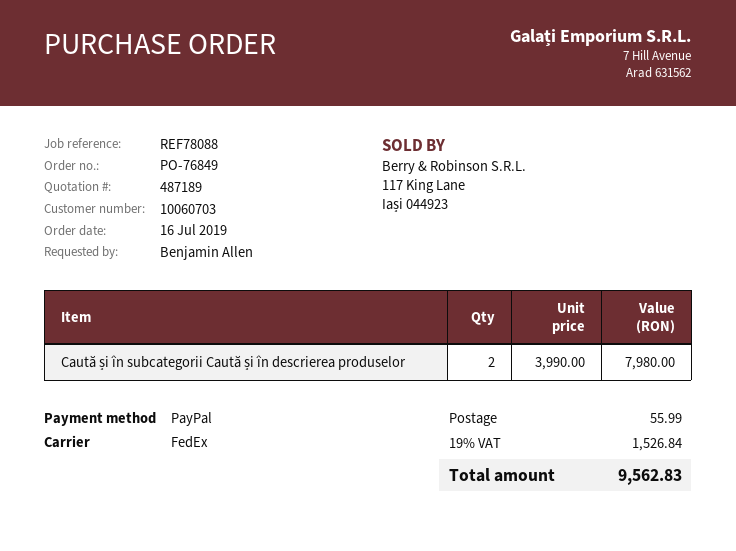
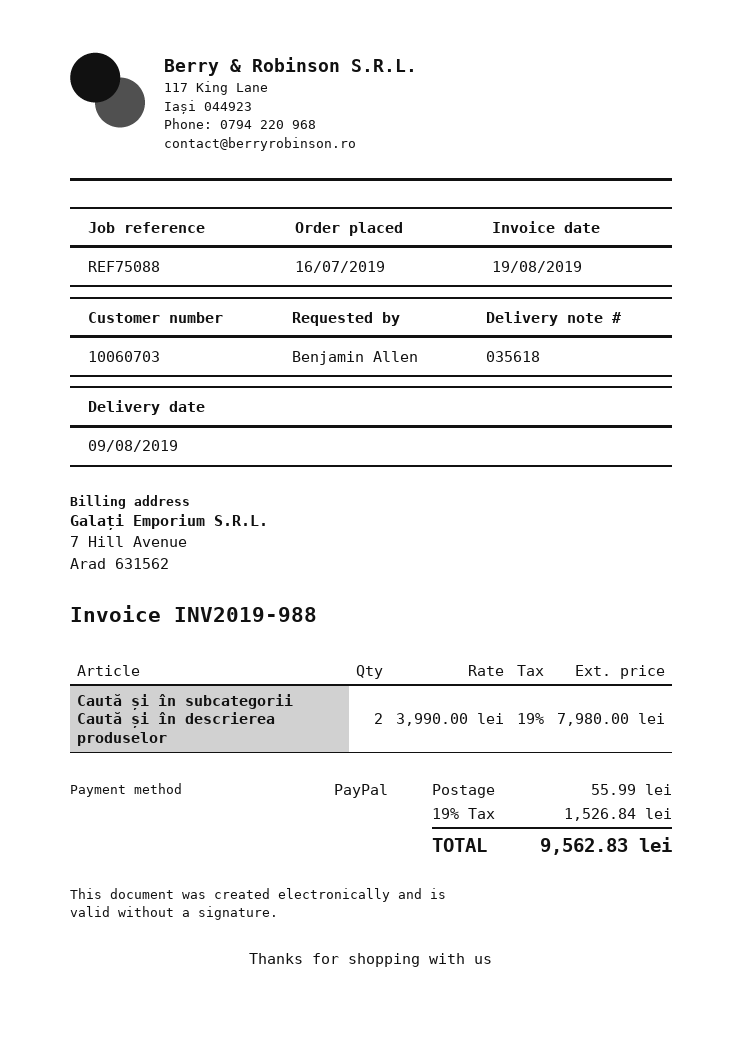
reference: REF78088 -> REF75088

